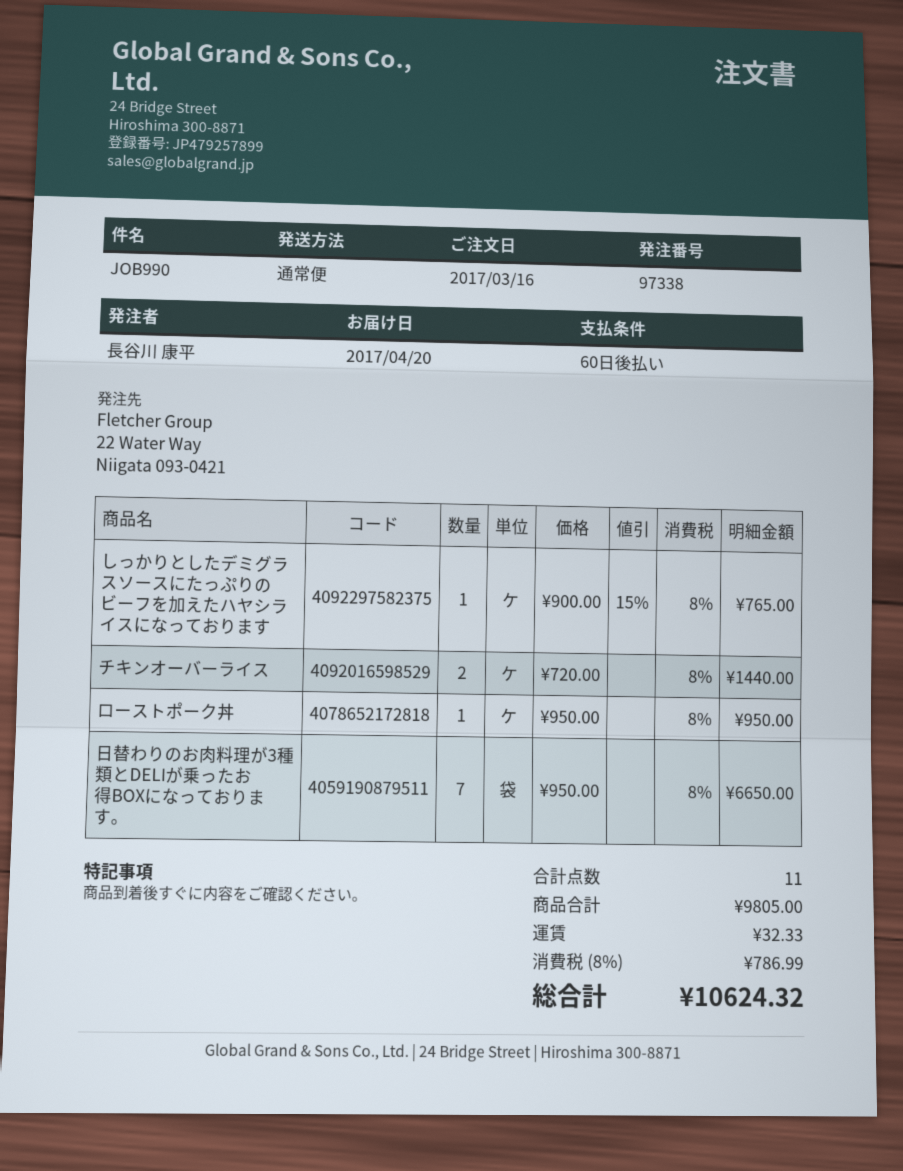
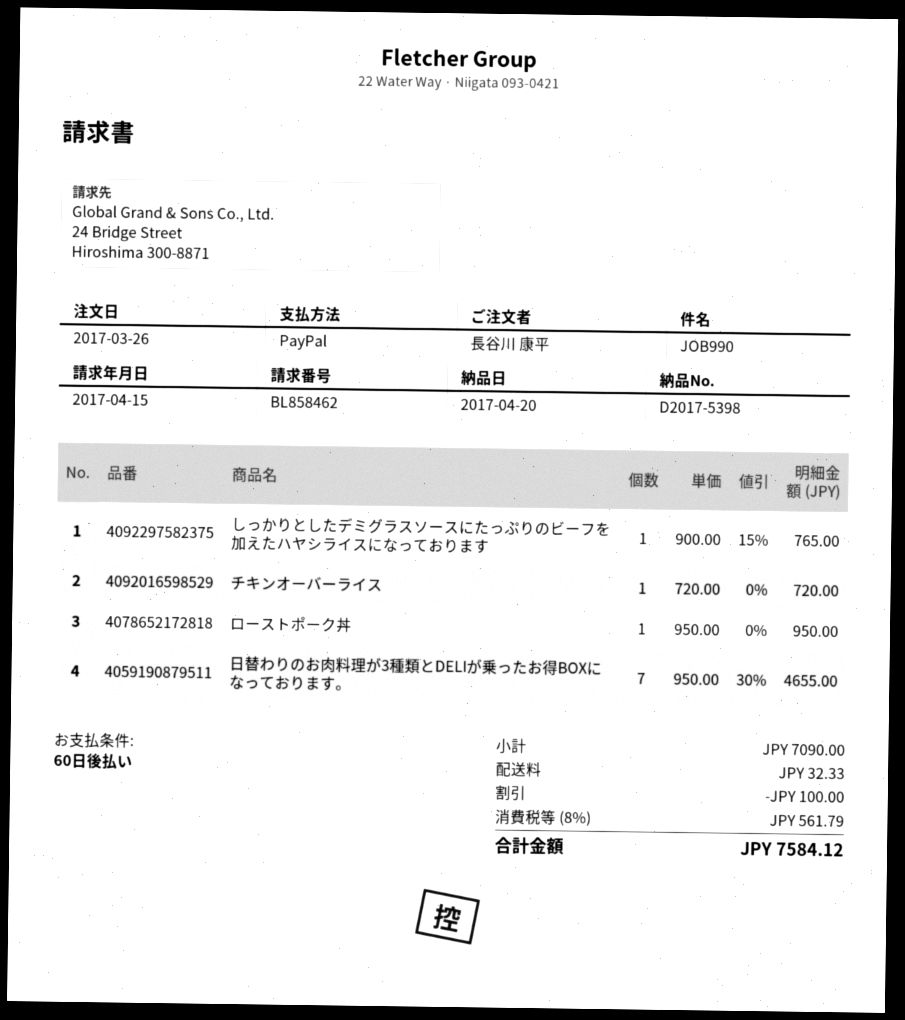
order date: 2017-03-16 -> 2017-03-26
チキンオーバーライス: 2 x 720.00 = 1440.00 -> 1 x 720.00 = 720.00
日替わりのお肉料理が3種類とDELIが乗ったお得BOXになっております。: 7 x 950.00 = 6650.00 -> 7 x 950.00 - 30% = 4655.00
subtotal: 9805.00 -> 7090.00
discount: none -> 100.00
tax: 8% = 786.99 -> 8% = 561.79
total: 10624.32 -> 7584.12

